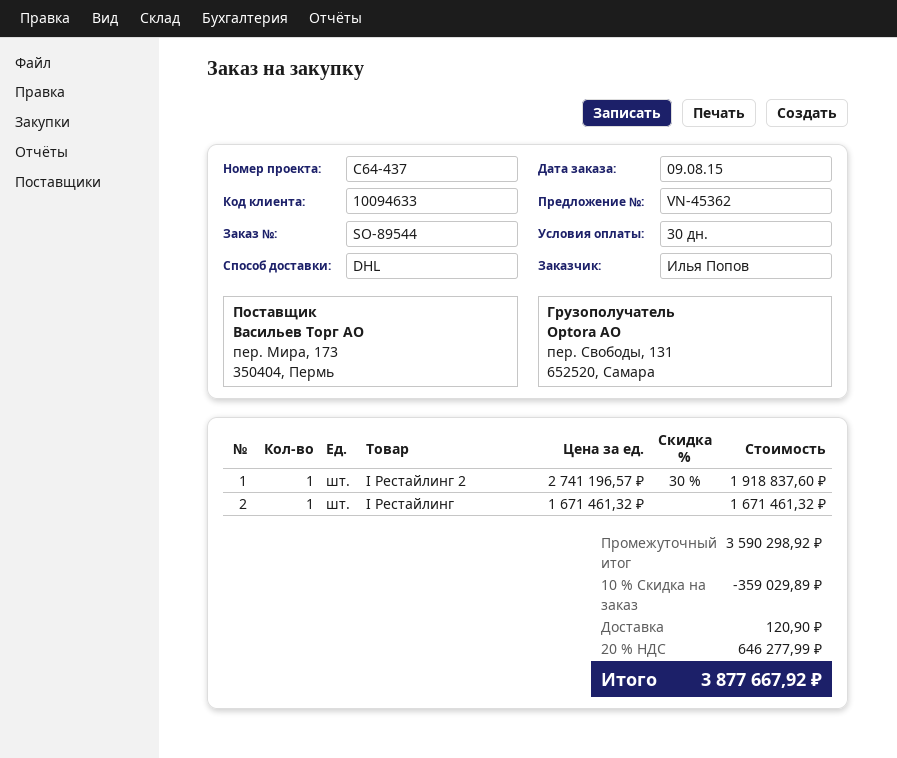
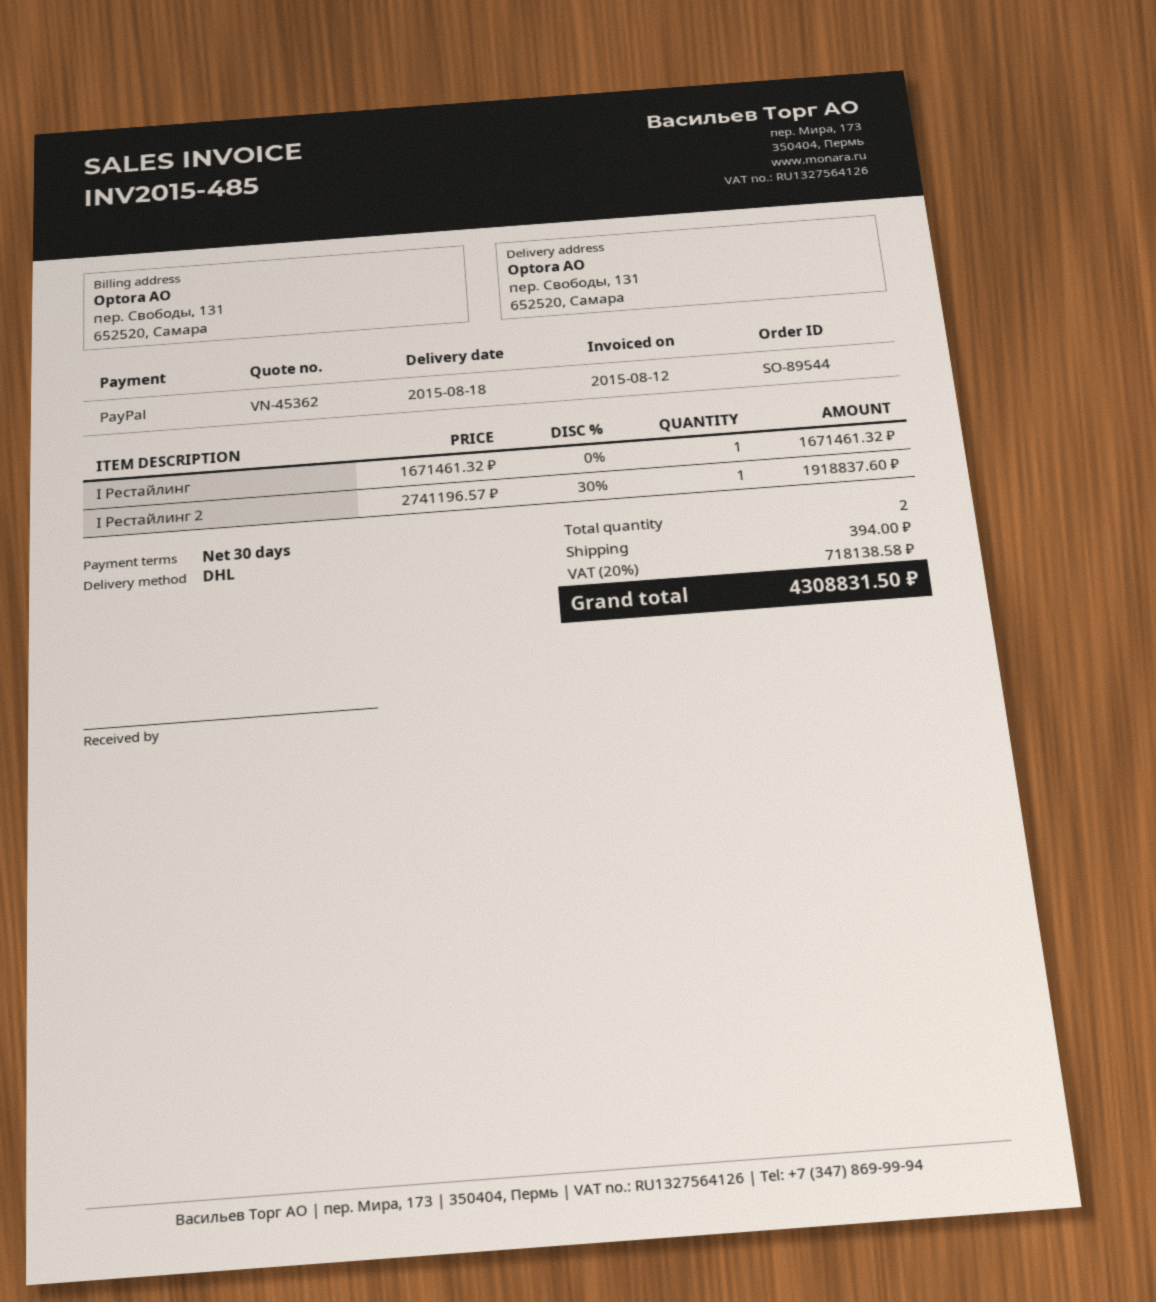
discount: 10% = 359029.89 -> none
shipping: 120.90 -> 394.00
tax: 20% = 646277.99 -> 20% = 718138.58
total: 3877667.92 -> 4308831.50

